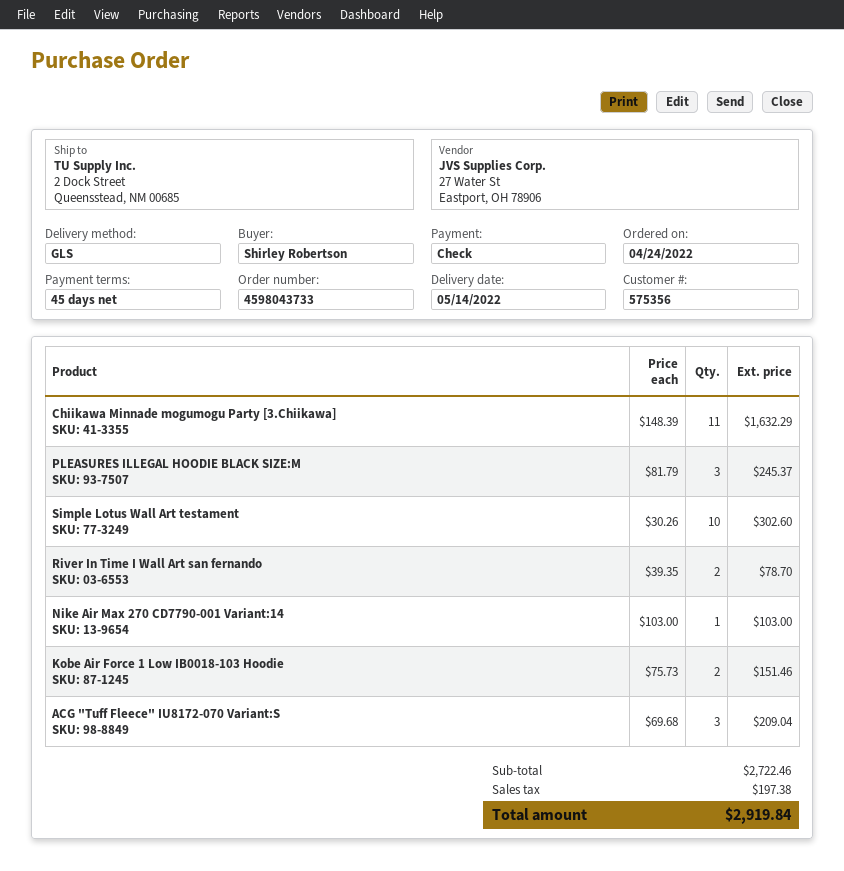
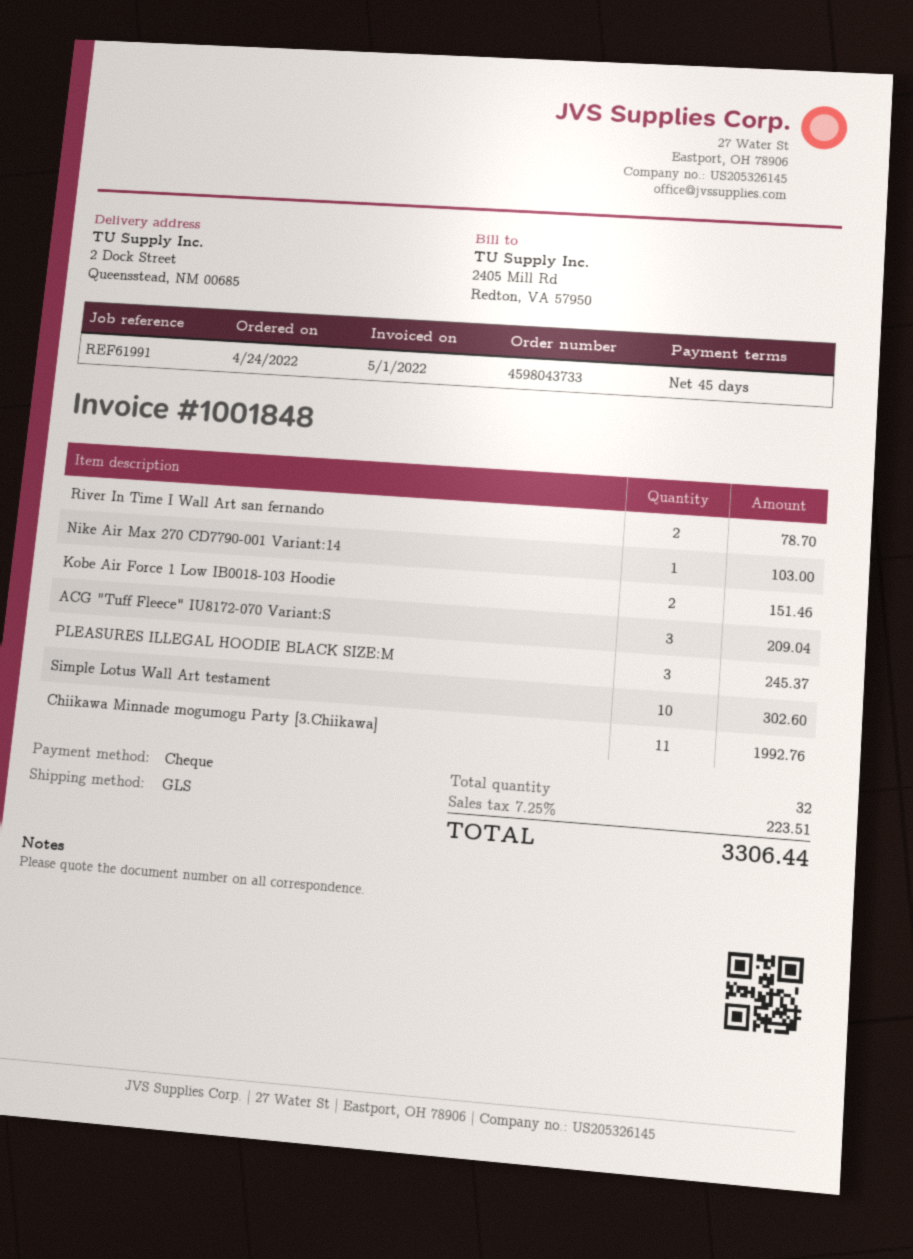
Chiikawa Minnade mogumogu Party [3.Chiikawa]: 11 for 1632.29 -> 11 for 1992.76
tax: 197.38 -> 223.51
total: 2919.84 -> 3306.44

